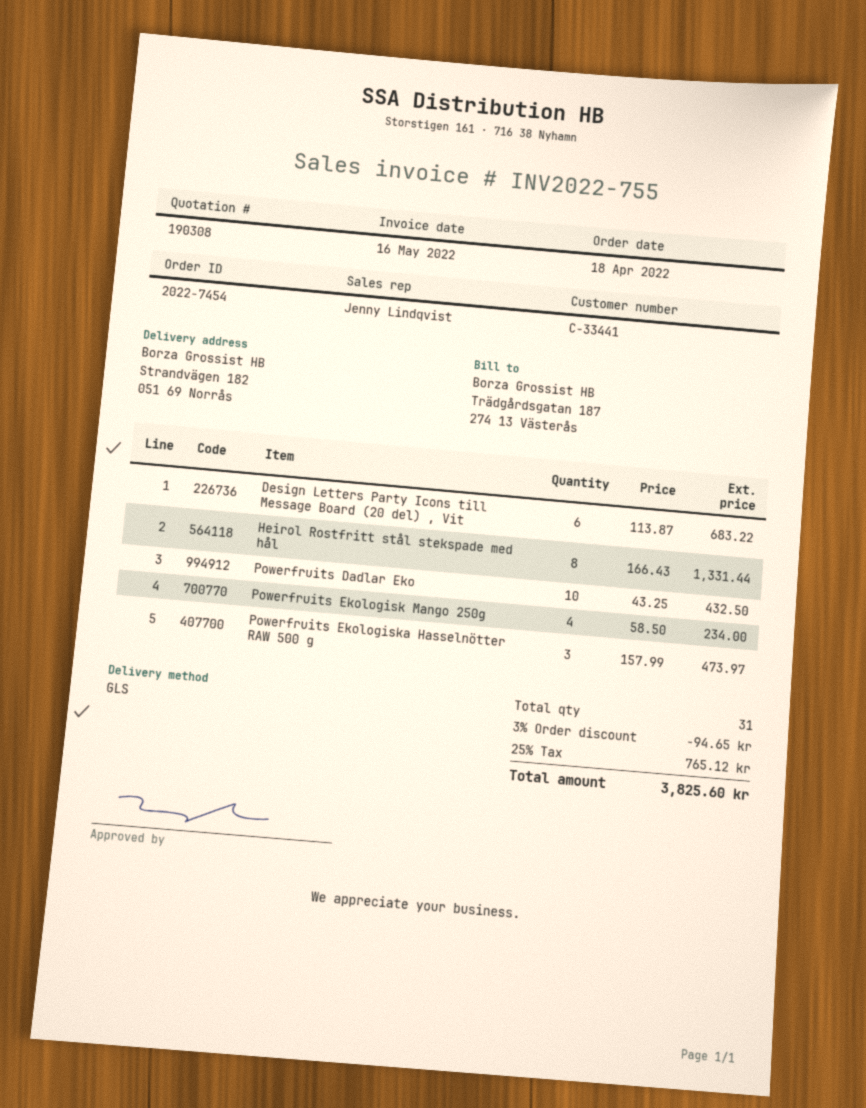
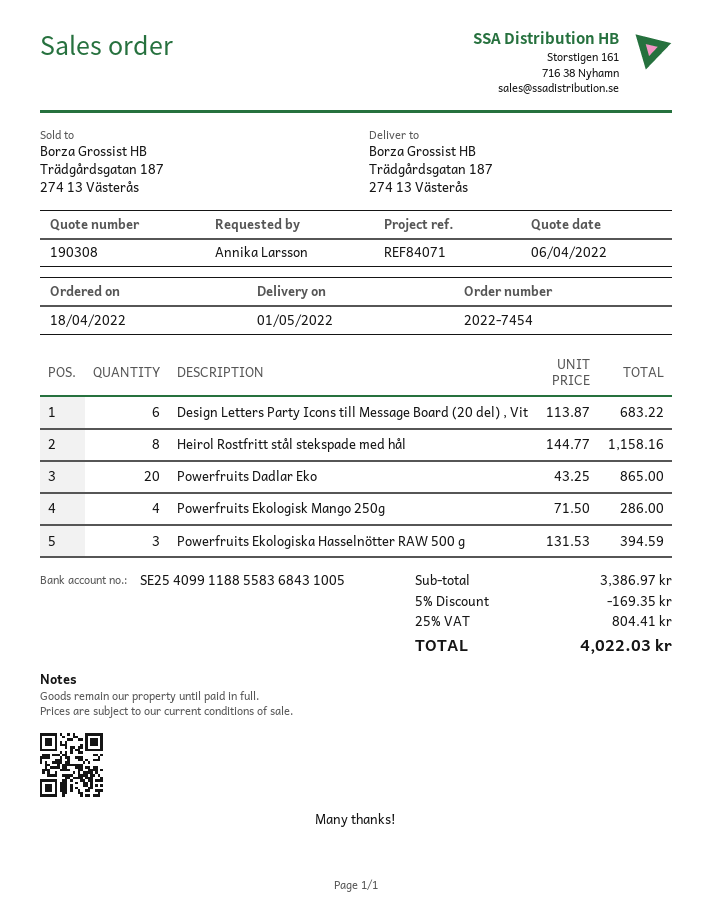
ship to: Strandvägen 182, 051 69 Norrås -> Trädgårdsgatan 187, 274 13 Västerås
Heirol Rostfritt stål stekspade med hål: 8 x 166.43 = 1331.44 -> 8 x 144.77 = 1158.16
Powerfruits Dadlar Eko: 10 x 43.25 = 432.50 -> 20 x 43.25 = 865.00
Powerfruits Ekologisk Mango 250g: 4 x 58.50 = 234.00 -> 4 x 71.50 = 286.00
Powerfruits Ekologiska Hasselnötter RAW 500 g: 3 x 157.99 = 473.97 -> 3 x 131.53 = 394.59
discount: 3% = 94.65 -> 5% = 169.35
tax: 25% = 765.12 -> 25% = 804.41
total: 3825.60 -> 4022.03

